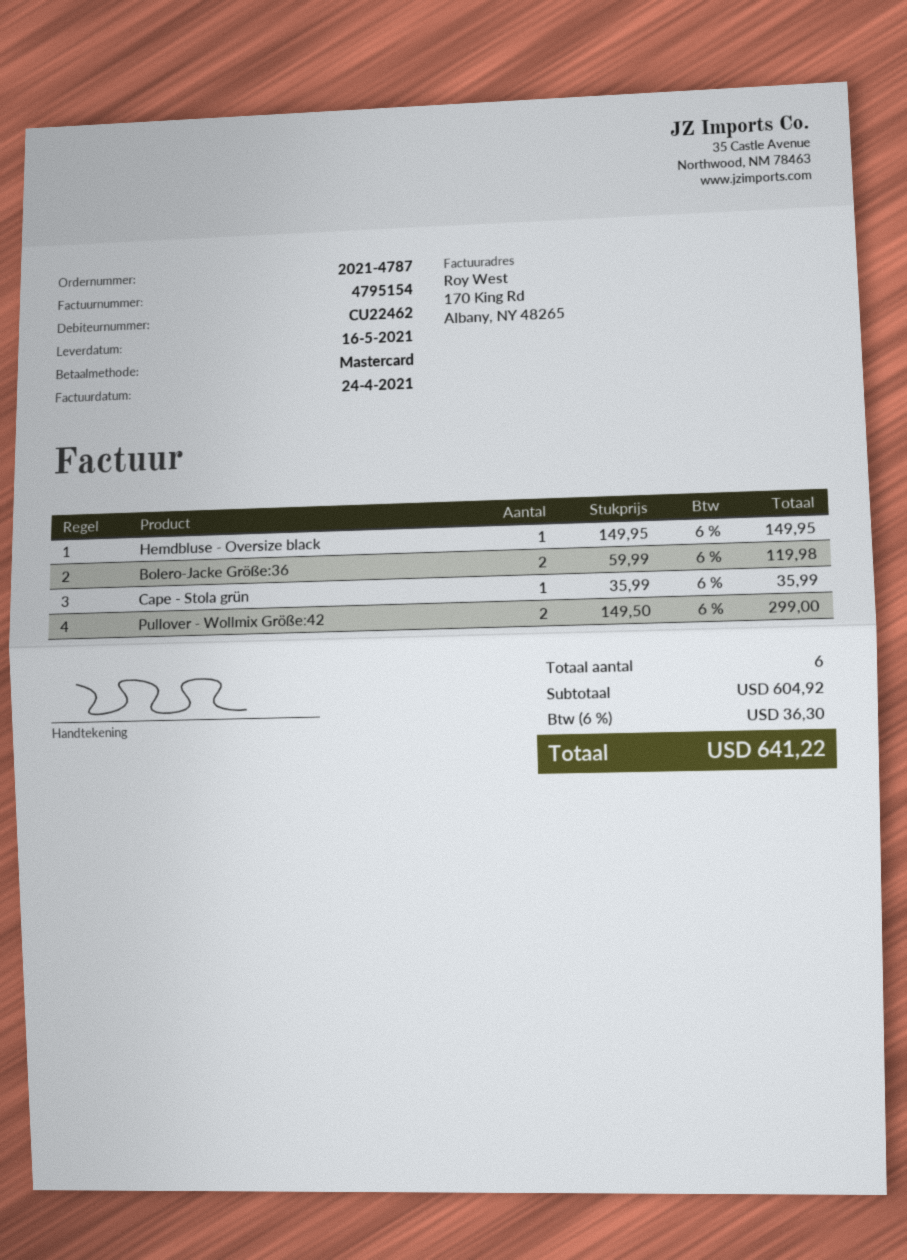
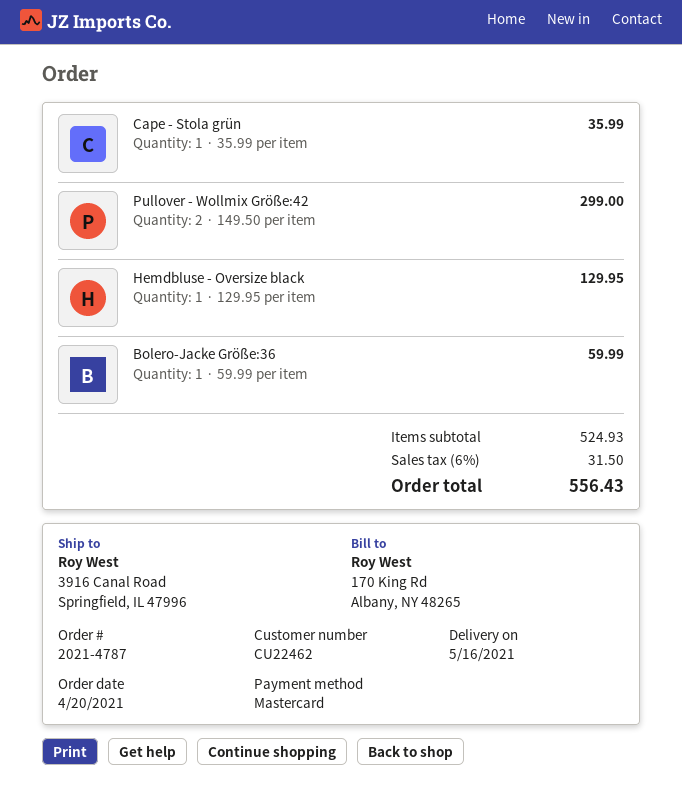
Hemdbluse - Oversize black: 1 x 149.95 = 149.95 -> 1 x 129.95 = 129.95
Bolero-Jacke Größe:36: 2 x 59.99 = 119.98 -> 1 x 59.99 = 59.99
subtotal: 604.92 -> 524.93
tax: 6% = 36.30 -> 6% = 31.50
total: 641.22 -> 556.43

